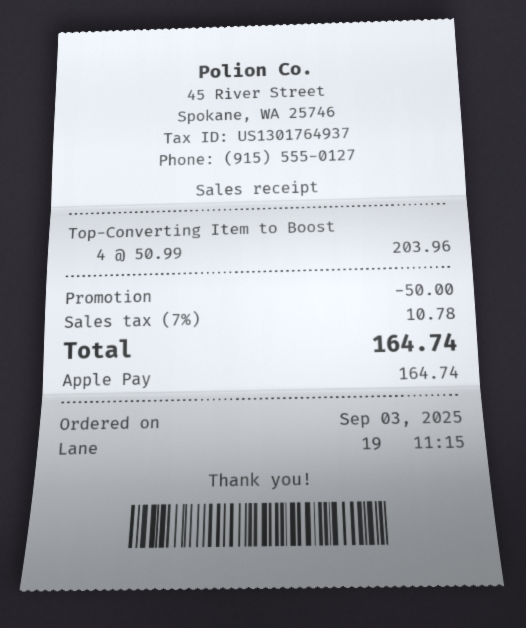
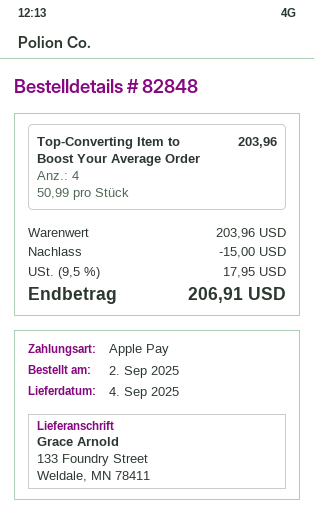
order date: 2025-09-03 -> 2025-09-02
discount: 50.00 -> 15.00
tax: 7% = 10.78 -> 9.5% = 17.95
total: 164.74 -> 206.91

